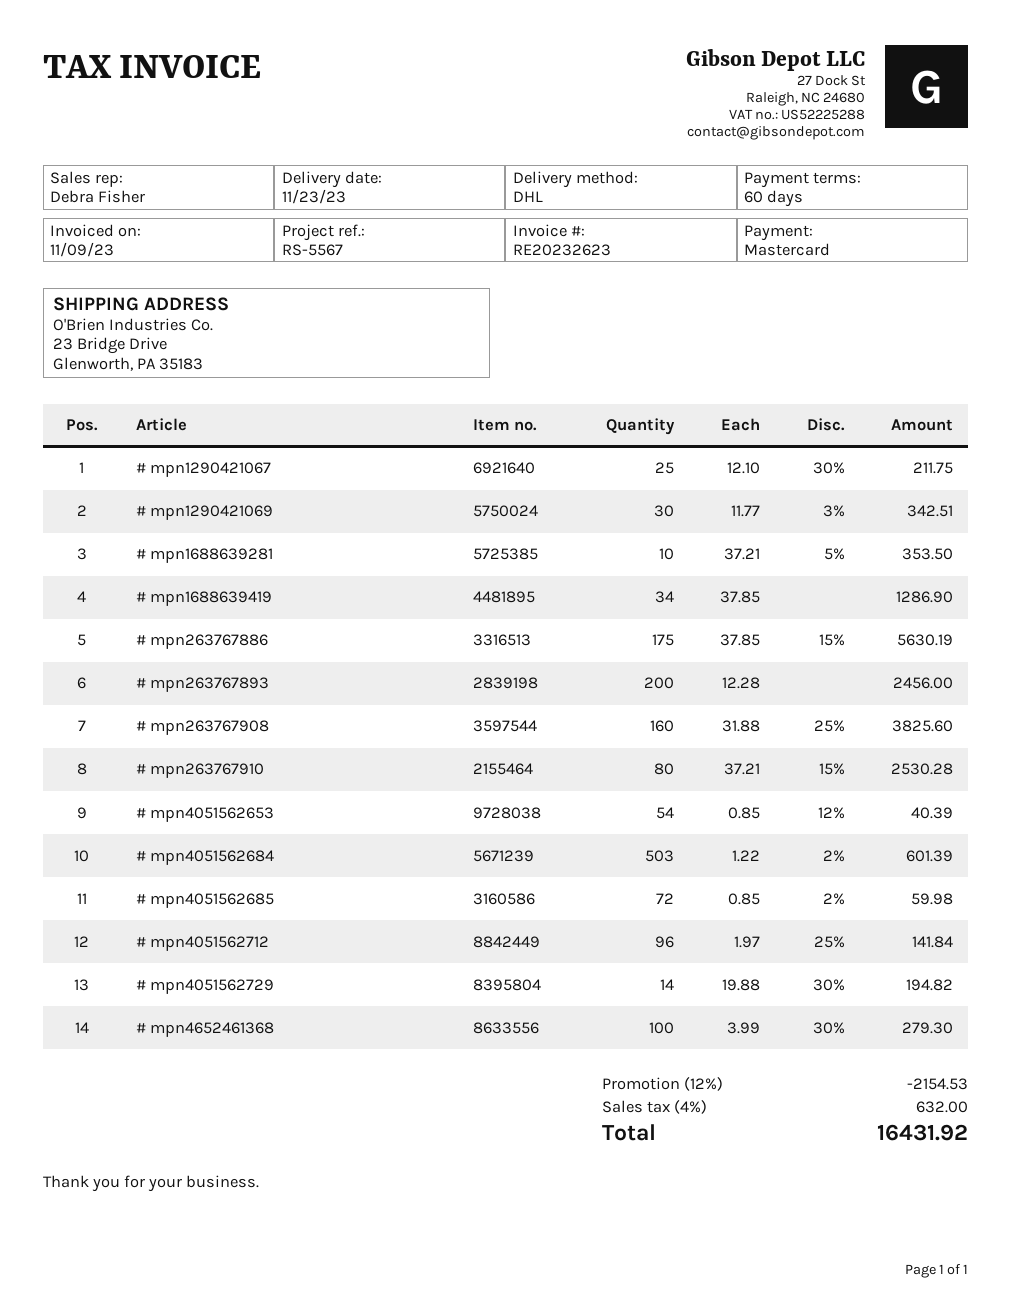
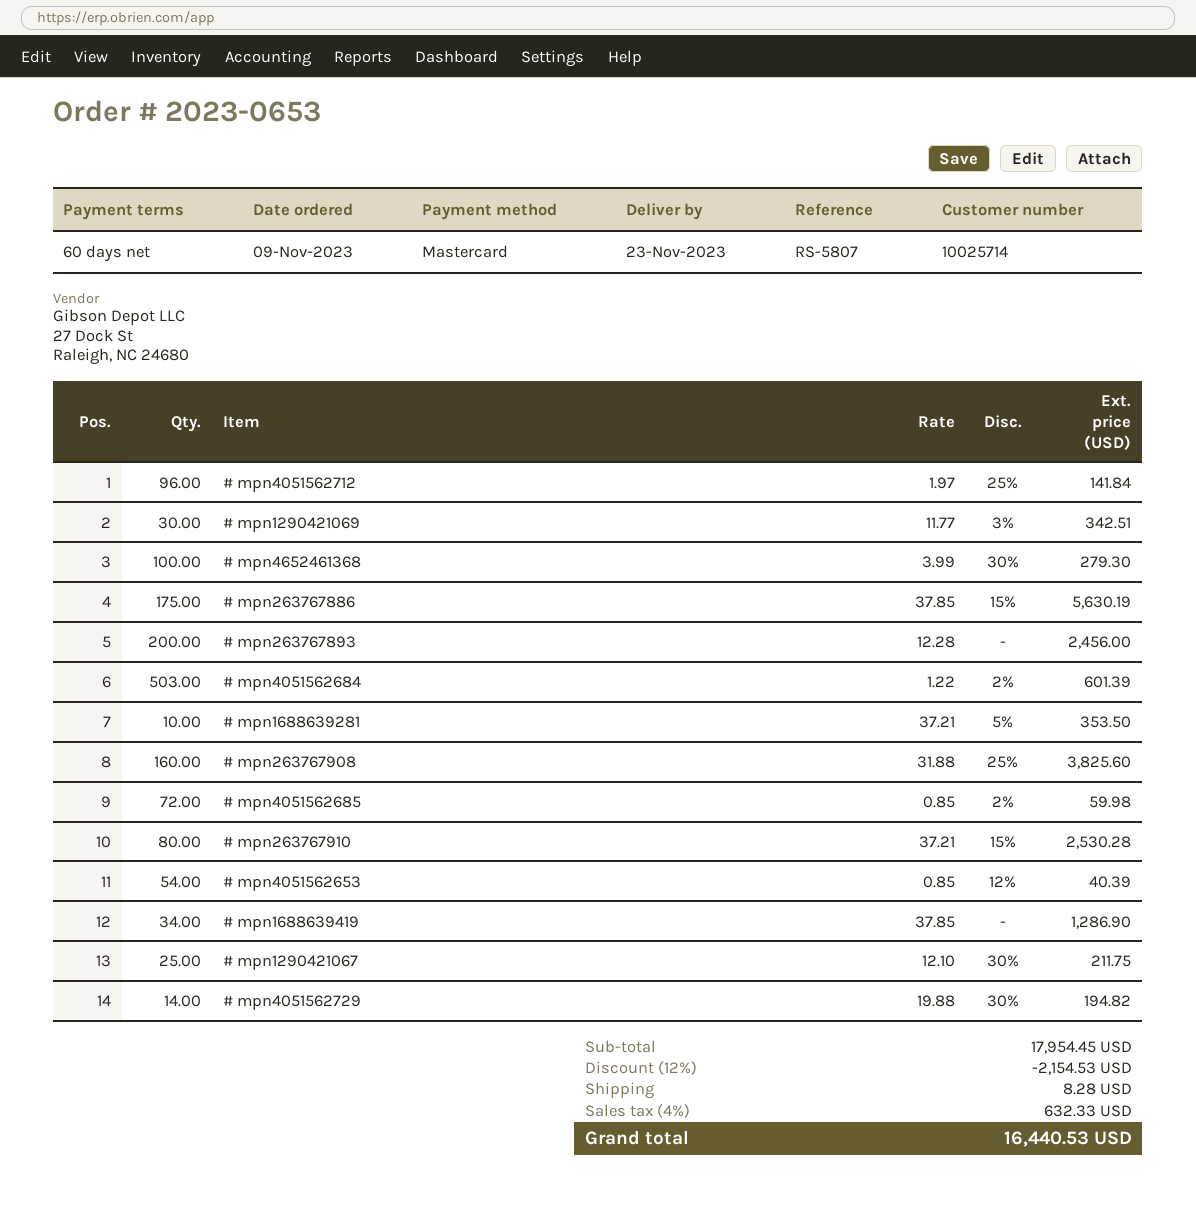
reference: RS-5567 -> RS-5807
shipping: none -> 8.28
tax: 4% = 632.00 -> 4% = 632.33
total: 16431.92 -> 16440.53

